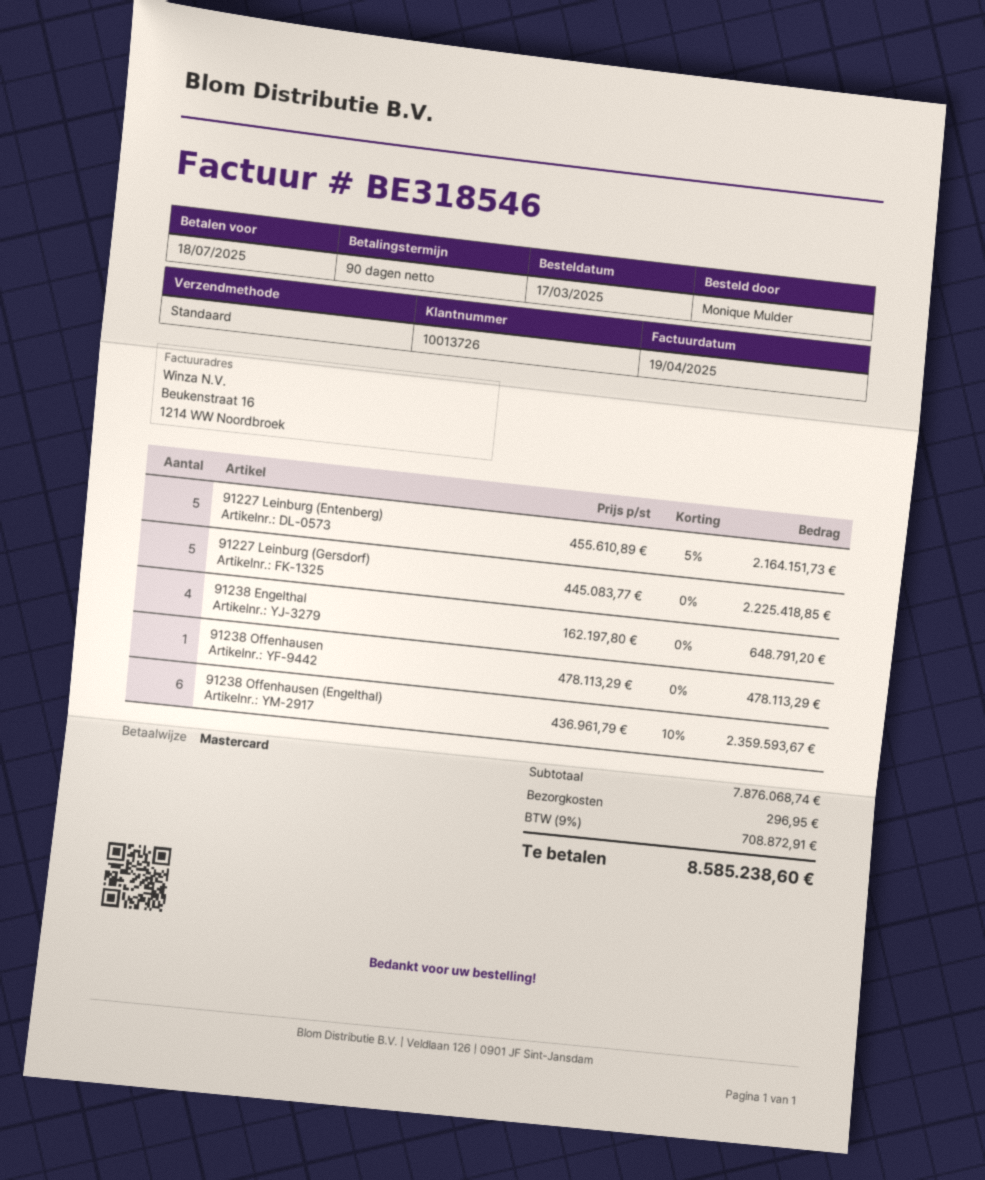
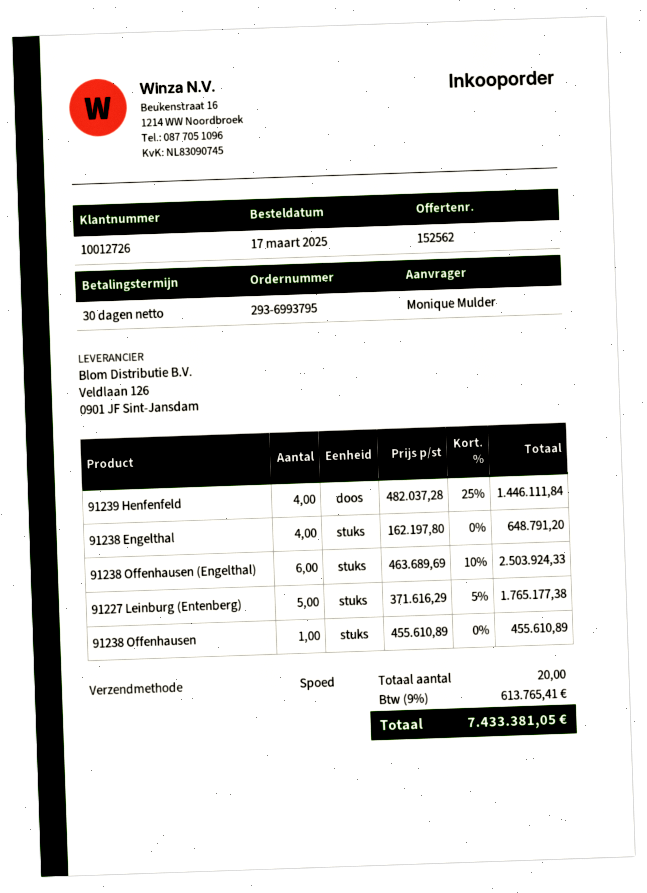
payment terms: 90 days -> 30 days
customer number: 10013726 -> 10012726
shipping method: standard -> express
91227 Leinburg (Entenberg): 5 x 455610.89 - 5% = 2164151.73 -> 5 x 371616.29 - 5% = 1765177.38
91227 Leinburg (Gersdorf): 5 x 445083.77 = 2225418.85 -> none
91238 Offenhausen: 1 x 478113.29 = 478113.29 -> 1 x 455610.89 = 455610.89
91238 Offenhausen (Engelthal): 6 x 436961.79 - 10% = 2359593.67 -> 6 x 463689.69 - 10% = 2503924.33
91239 Henfenfeld: none -> 4 x 482037.28 - 25% = 1446111.84
shipping: 296.95 -> none
tax: 9% = 708872.91 -> 9% = 613765.41
total: 8585238.60 -> 7433381.05

